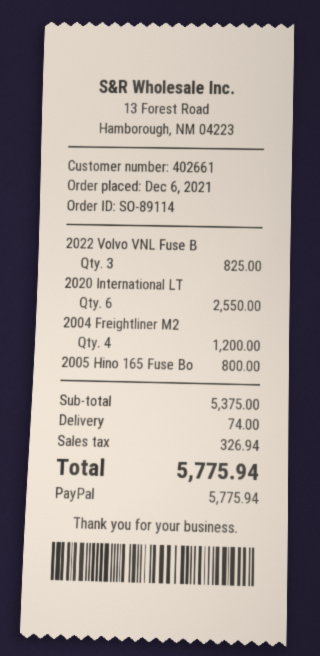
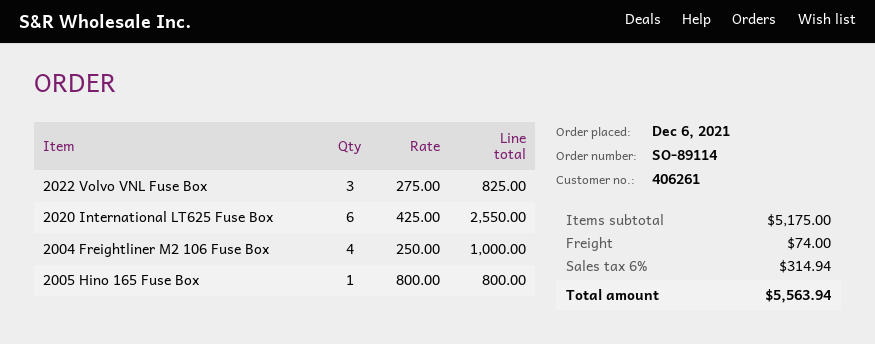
customer number: 402661 -> 406261
2004 Freightliner M2: 4 for 1200.00 -> 4 for 1000.00
subtotal: 5375.00 -> 5175.00
tax: 326.94 -> 314.94
total: 5775.94 -> 5563.94

